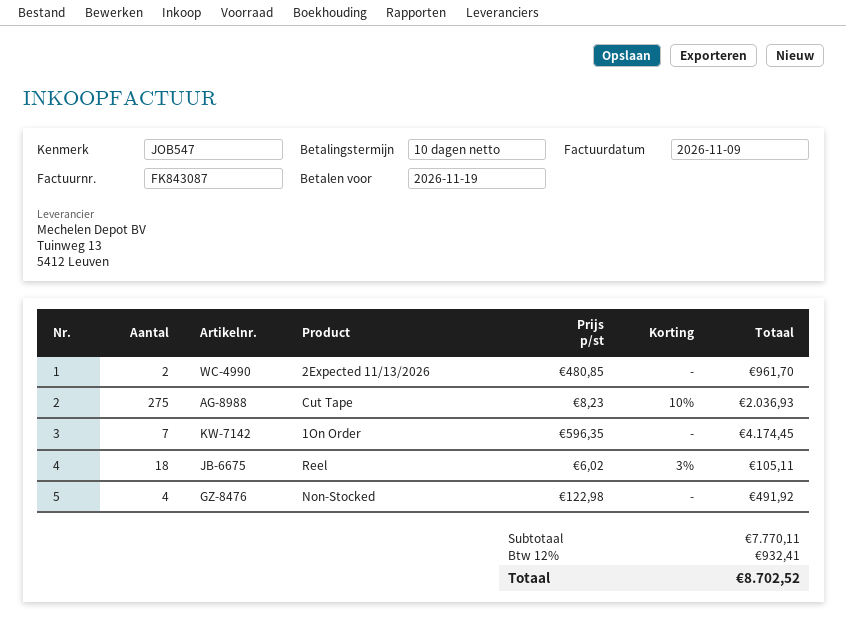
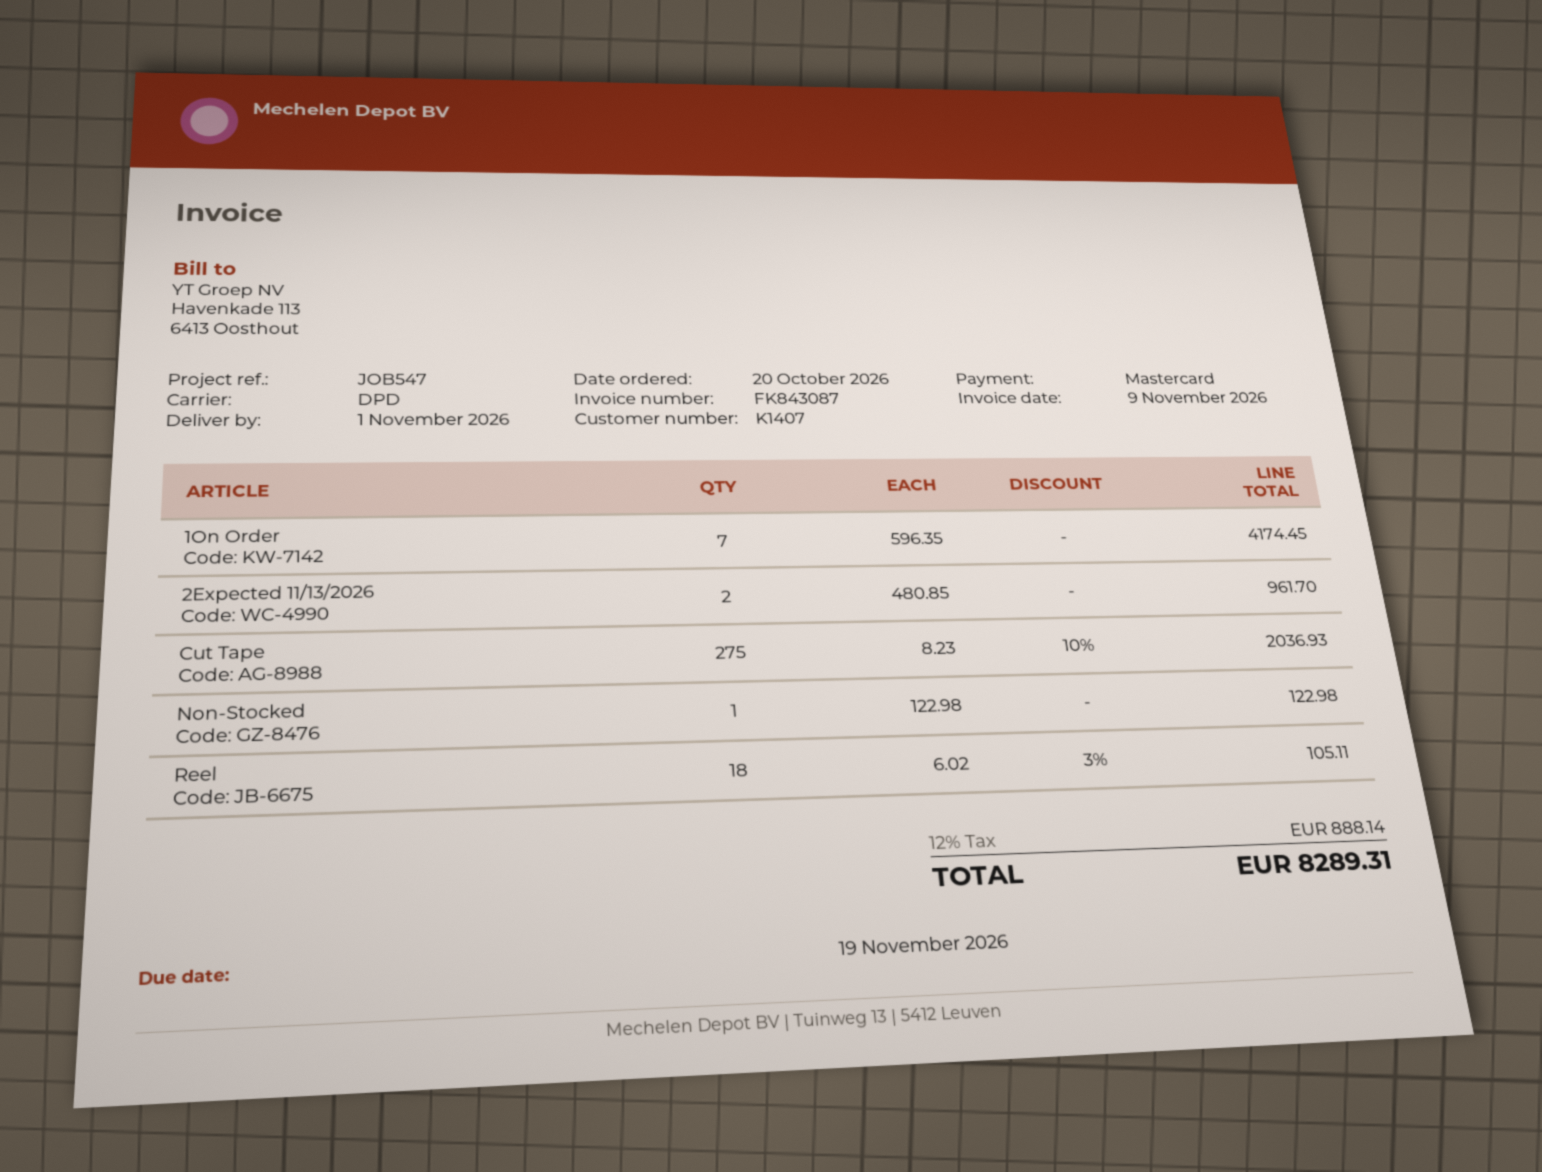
Non-Stocked: 4 x 122.98 = 491.92 -> 1 x 122.98 = 122.98
tax: 12% = 932.41 -> 12% = 888.14
total: 8702.52 -> 8289.31

